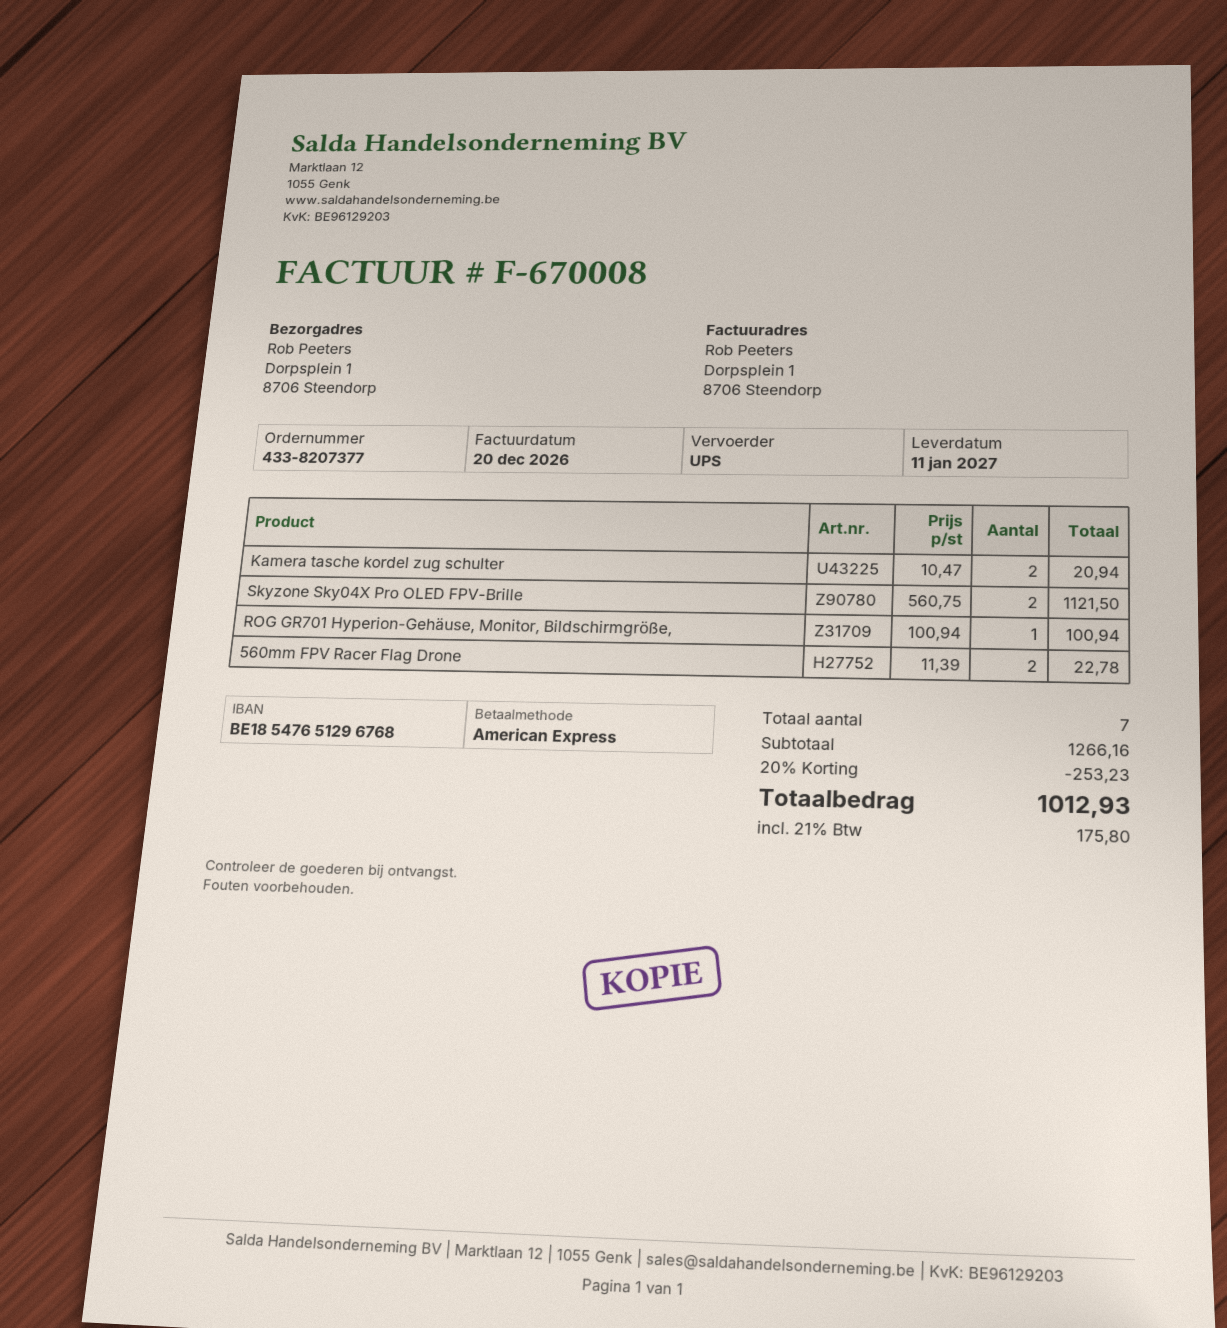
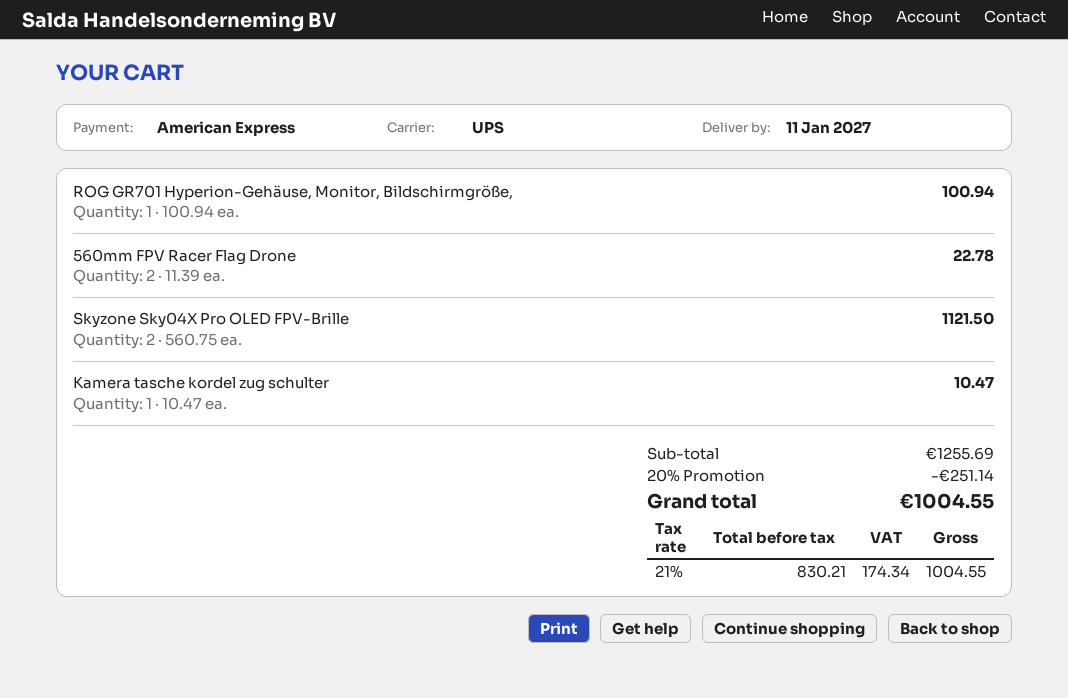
Kamera tasche kordel zug schulter: 2 x 10.47 = 20.94 -> 1 x 10.47 = 10.47
subtotal: 1266.16 -> 1255.69
discount: 20% = 253.23 -> 20% = 251.14
tax: 21% = 175.80 -> 21% = 174.34
total: 1012.93 -> 1004.55

